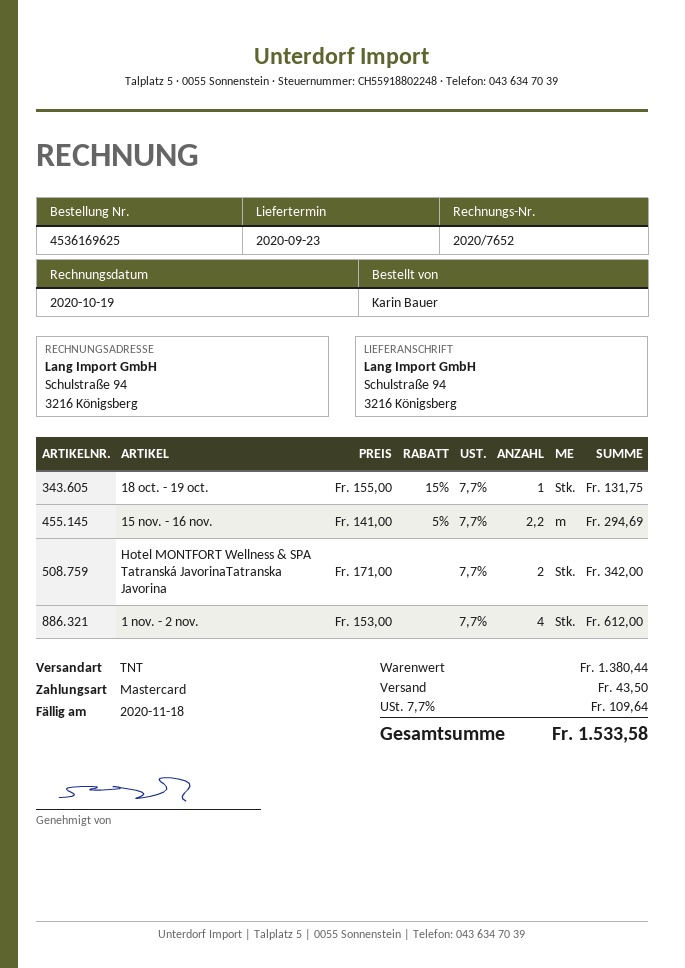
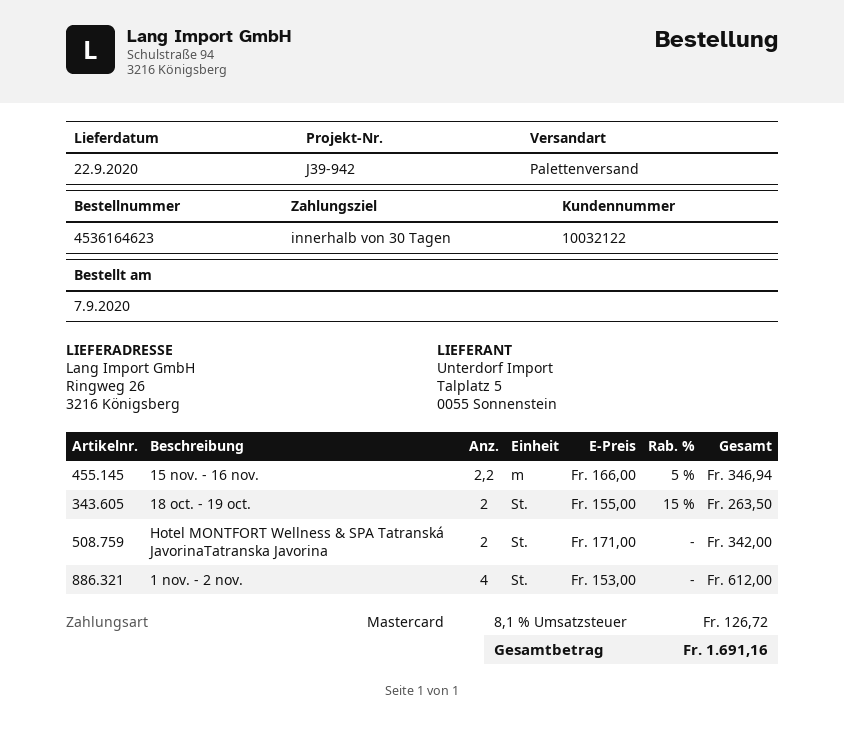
order number: 4536169625 -> 4536164623
delivery date: 2020-09-23 -> 2020-09-22
shipping method: TNT -> pallet freight
ship to: Schulstraße 94, 3216 Königsberg -> Ringweg 26, 3216 Königsberg
18 oct. - 19 oct.: 1 x 155.00 - 15% = 131.75 -> 2 x 155.00 - 15% = 263.50
15 nov. - 16 nov.: 2.2 x 141.00 - 5% = 294.69 -> 2.2 x 166.00 - 5% = 346.94
shipping: 43.50 -> none
tax: 7.7% = 109.64 -> 8.1% = 126.72
total: 1533.58 -> 1691.16

